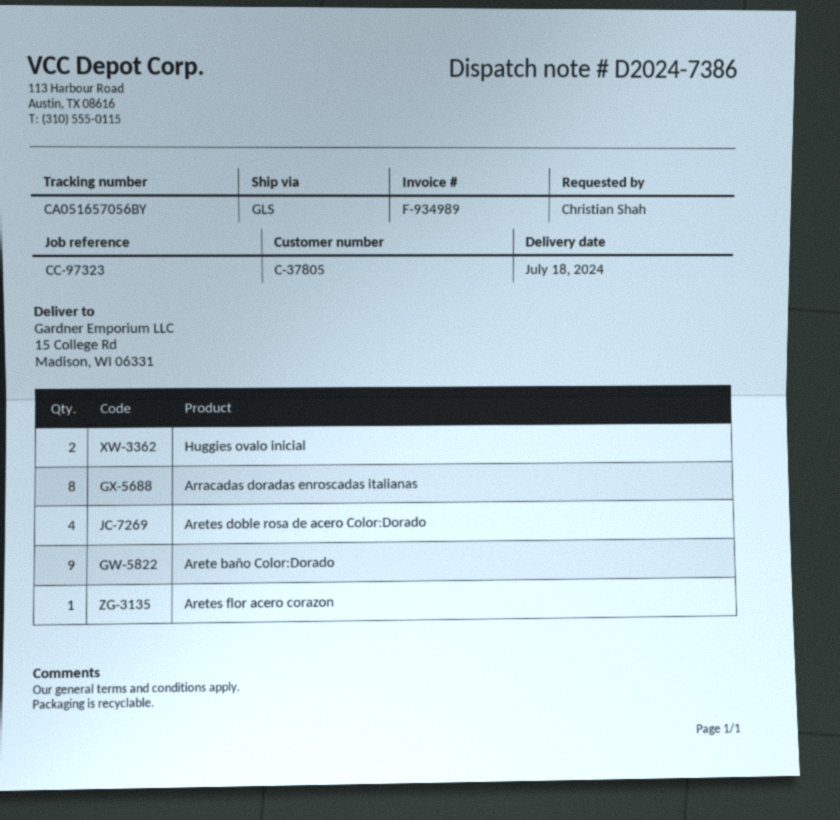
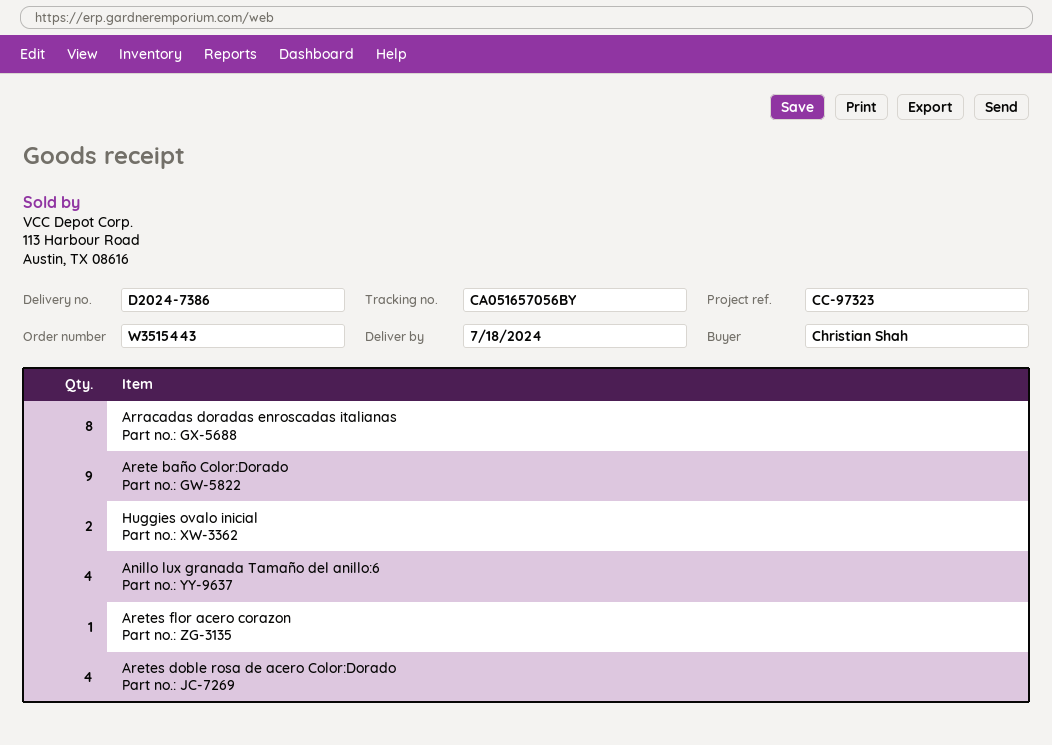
Anillo lux granada Tamaño del anillo:6: none -> 4

